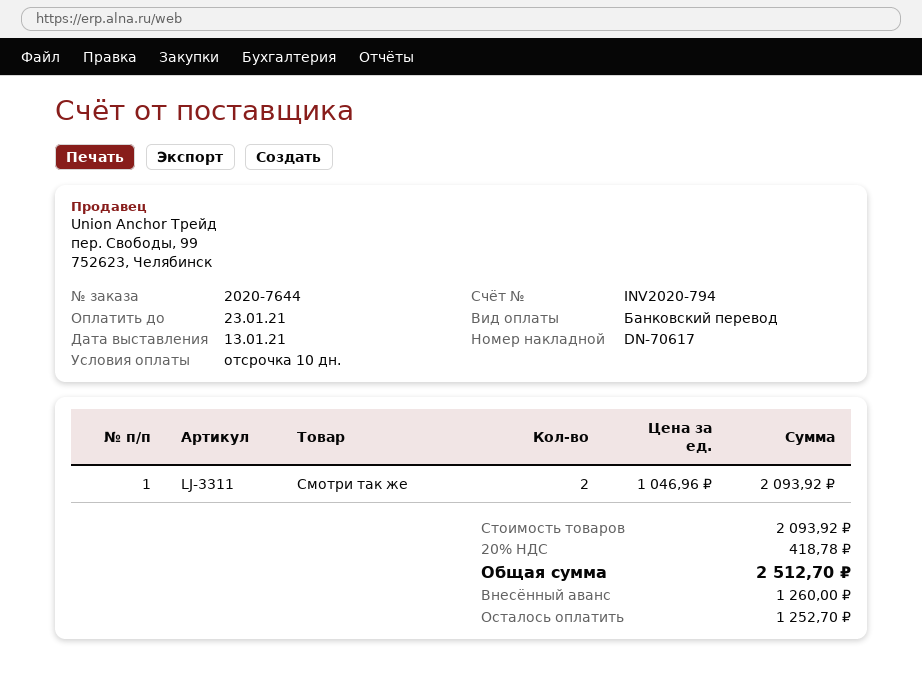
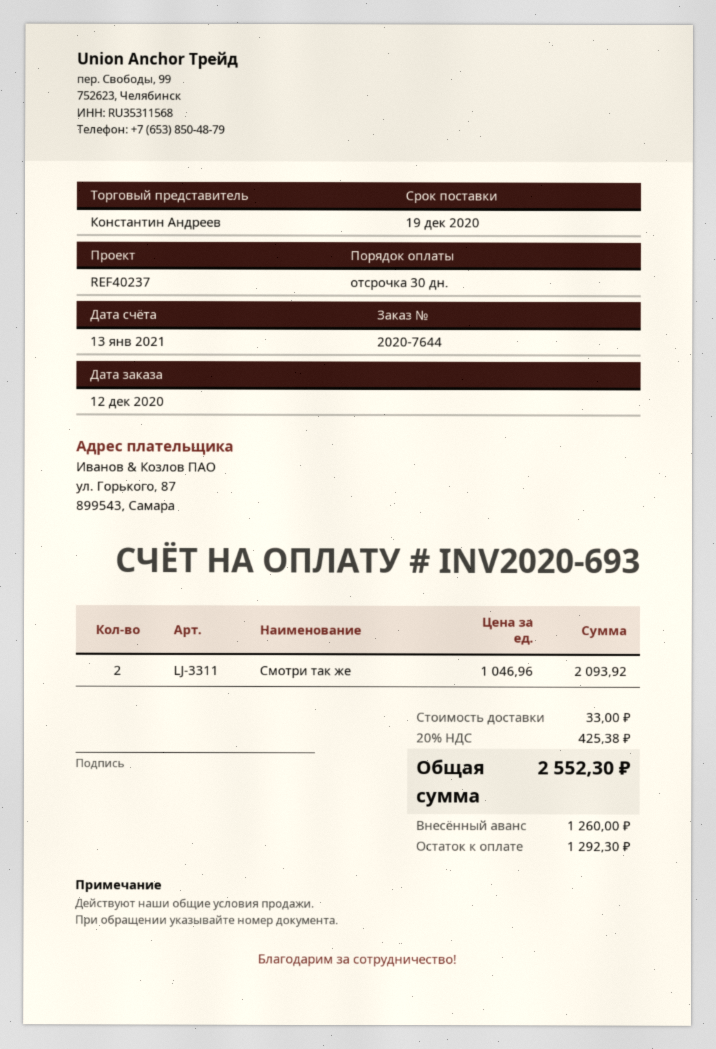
invoice number: INV2020-794 -> INV2020-693
payment terms: 10 days -> 30 days
shipping: none -> 33.00
tax: 20% = 418.78 -> 20% = 425.38
total: 2512.70 -> 2552.30
balance: 1252.70 -> 1292.30

